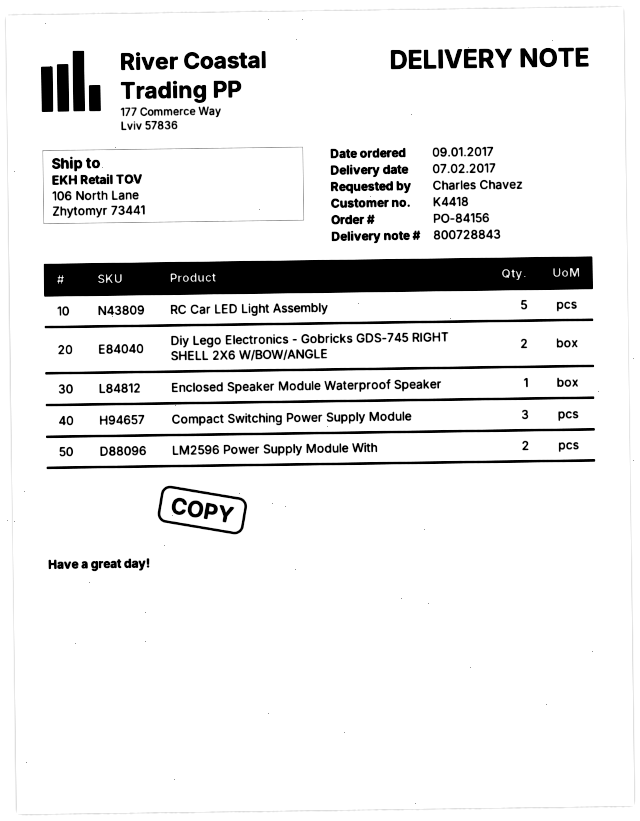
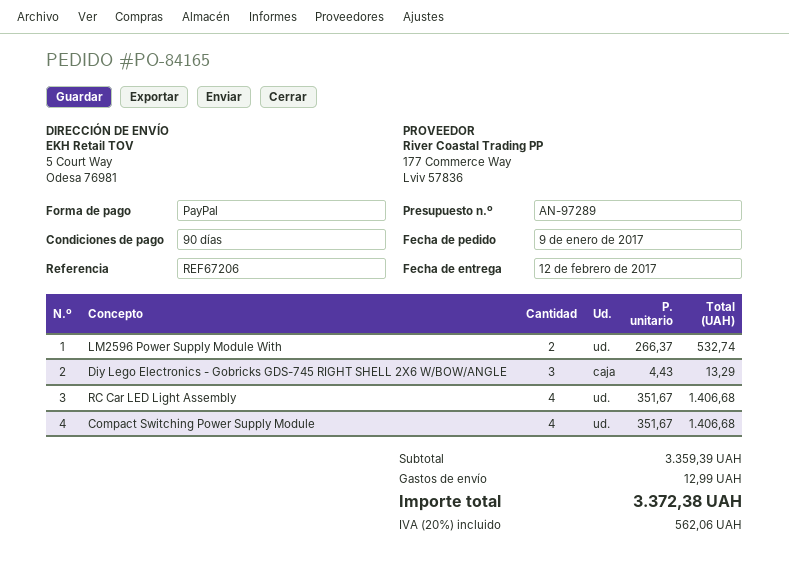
order number: PO-84156 -> PO-84165
delivery date: 2017-02-07 -> 2017-02-12
ship to: 106 North Lane, Zhytomyr 73441 -> 5 Court Way, Odesa 76981
RC Car LED Light Assembly: 5 -> 4
Diy Lego Electronics - Gobricks GDS-745 RIGHT SHELL 2X6 W/BOW/ANGLE: 2 -> 3
Enclosed Speaker Module Waterproof Speaker: 1 -> none
Compact Switching Power Supply Module: 3 -> 4

